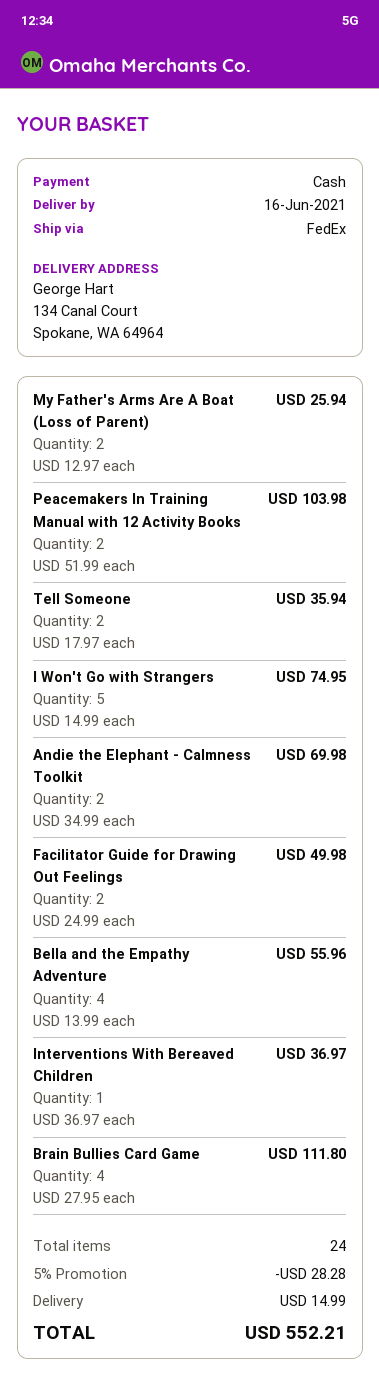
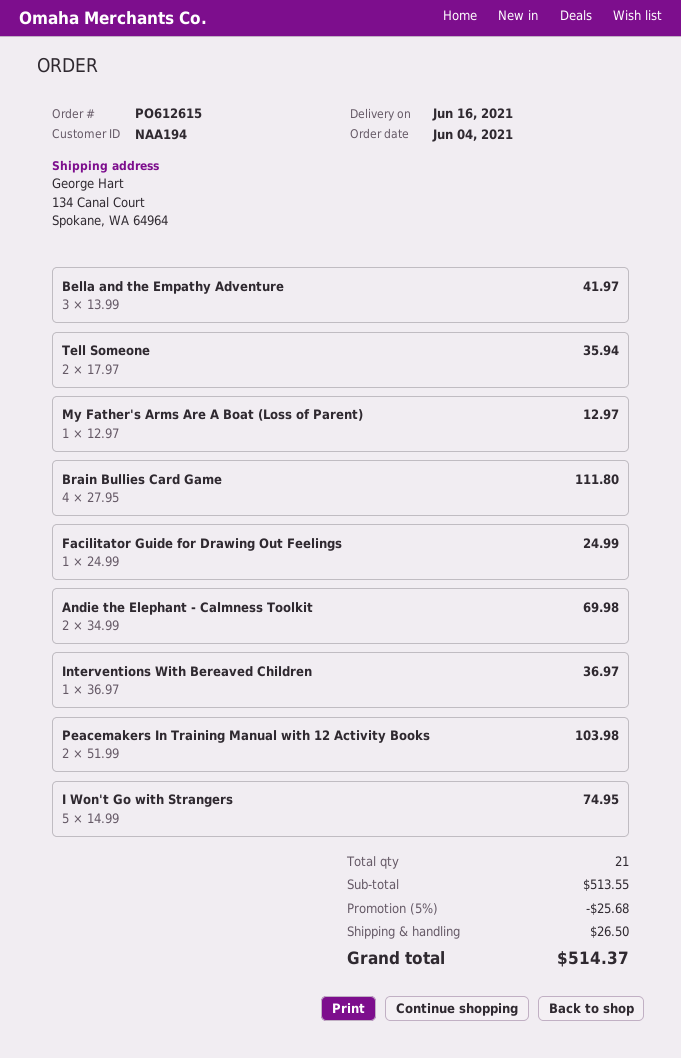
My Father's Arms Are A Boat (Loss of Parent): 2 x 12.97 = 25.94 -> 1 x 12.97 = 12.97
Facilitator Guide for Drawing Out Feelings: 2 x 24.99 = 49.98 -> 1 x 24.99 = 24.99
Bella and the Empathy Adventure: 4 x 13.99 = 55.96 -> 3 x 13.99 = 41.97
total quantity: 24 -> 21
discount: 5% = 28.28 -> 5% = 25.68
shipping: 14.99 -> 26.50
total: 552.21 -> 514.37

